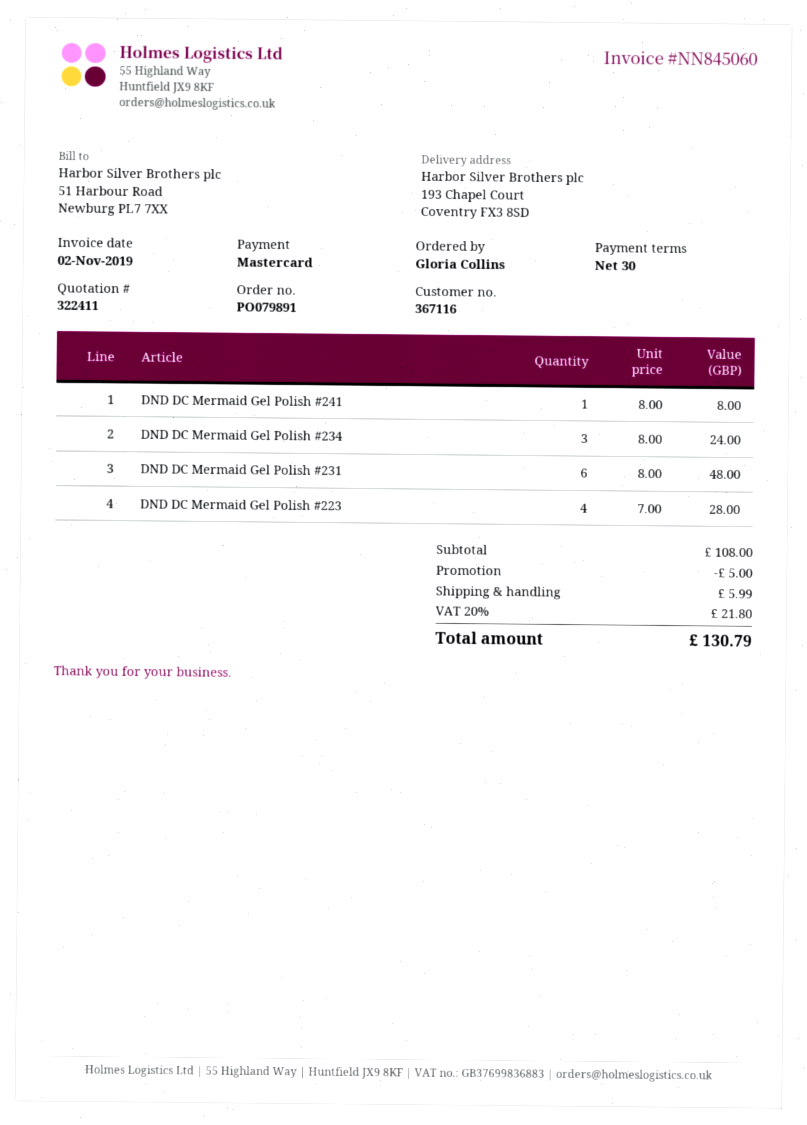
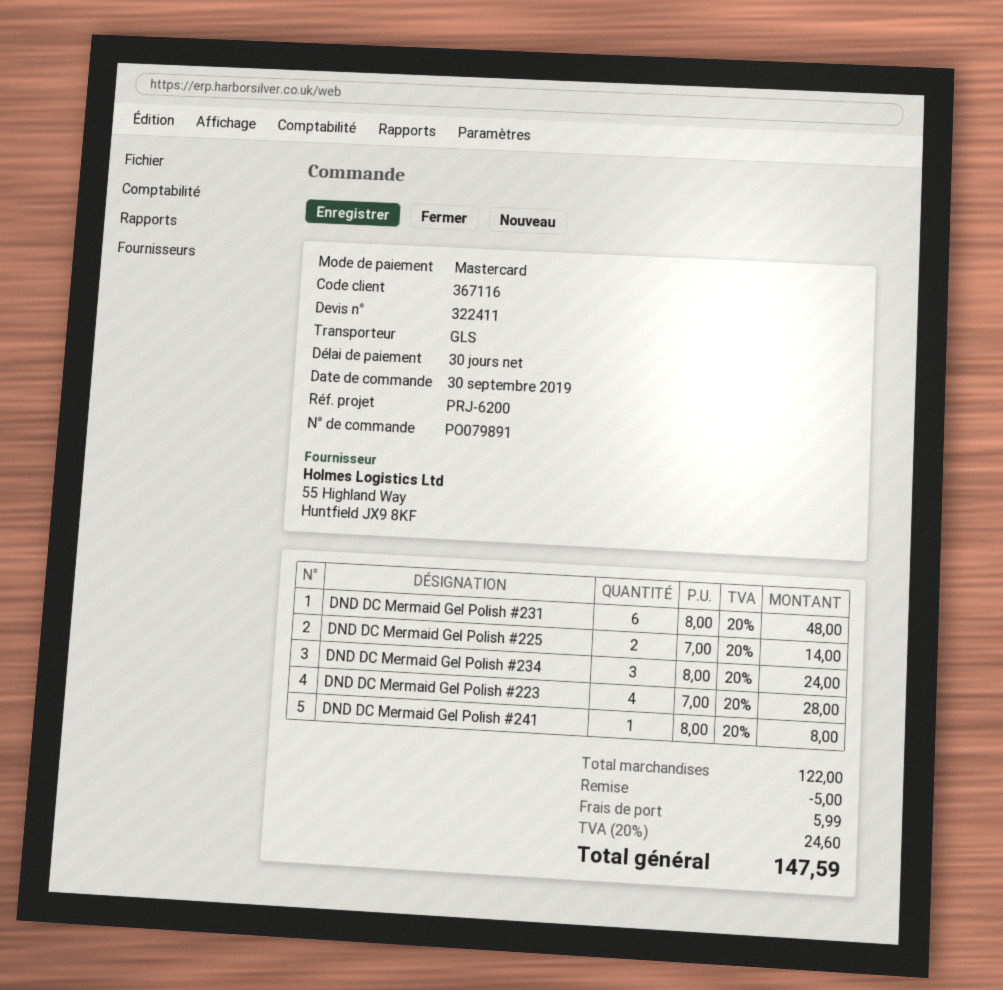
DND DC Mermaid Gel Polish #225: none -> 2 x 7.00 = 14.00
subtotal: 108.00 -> 122.00
tax: 20% = 21.80 -> 20% = 24.60
total: 130.79 -> 147.59

